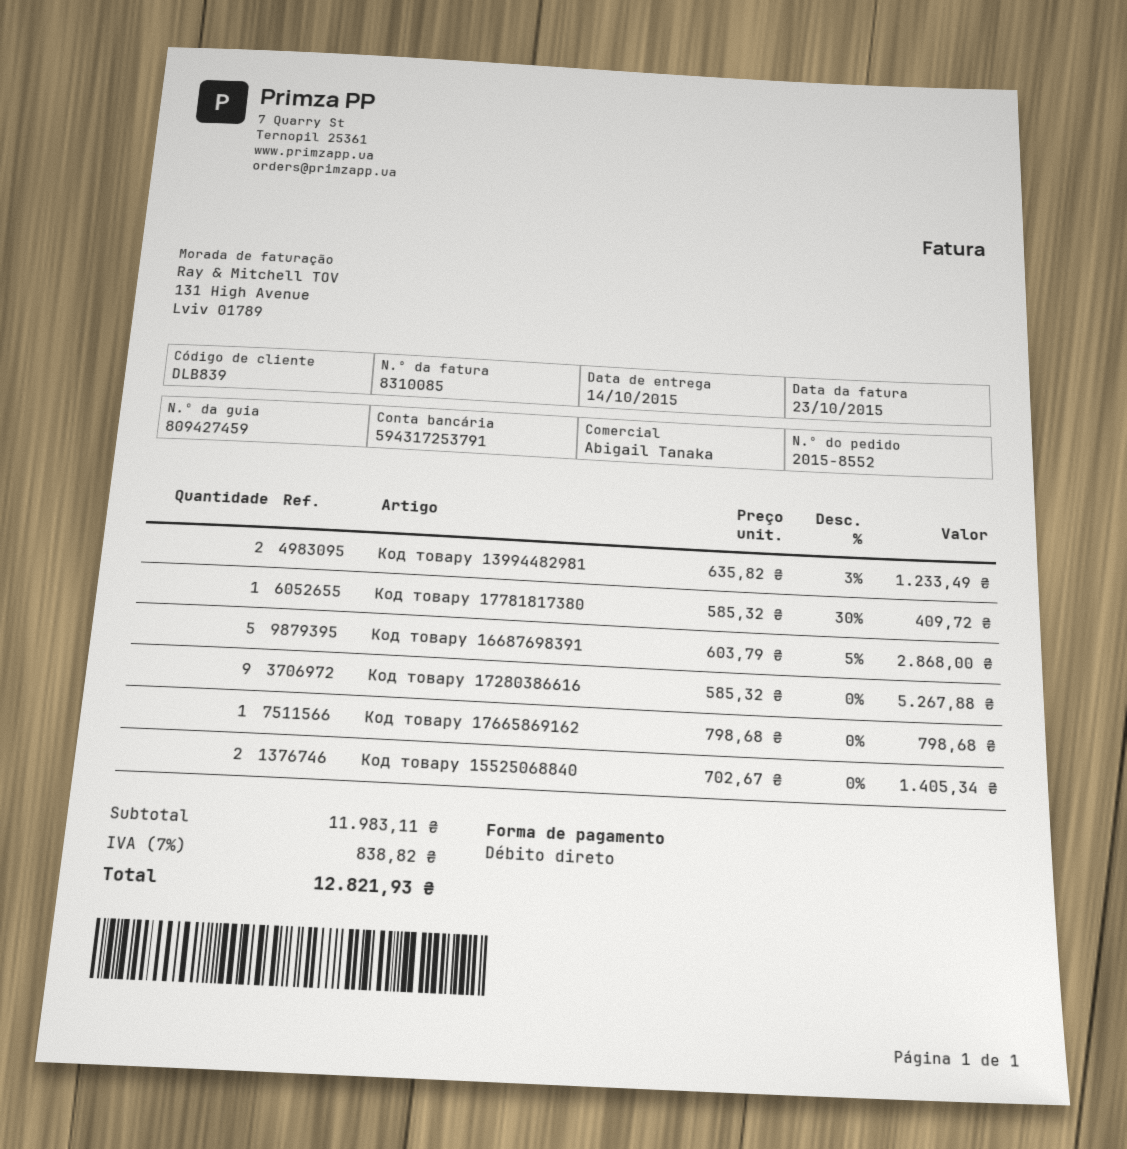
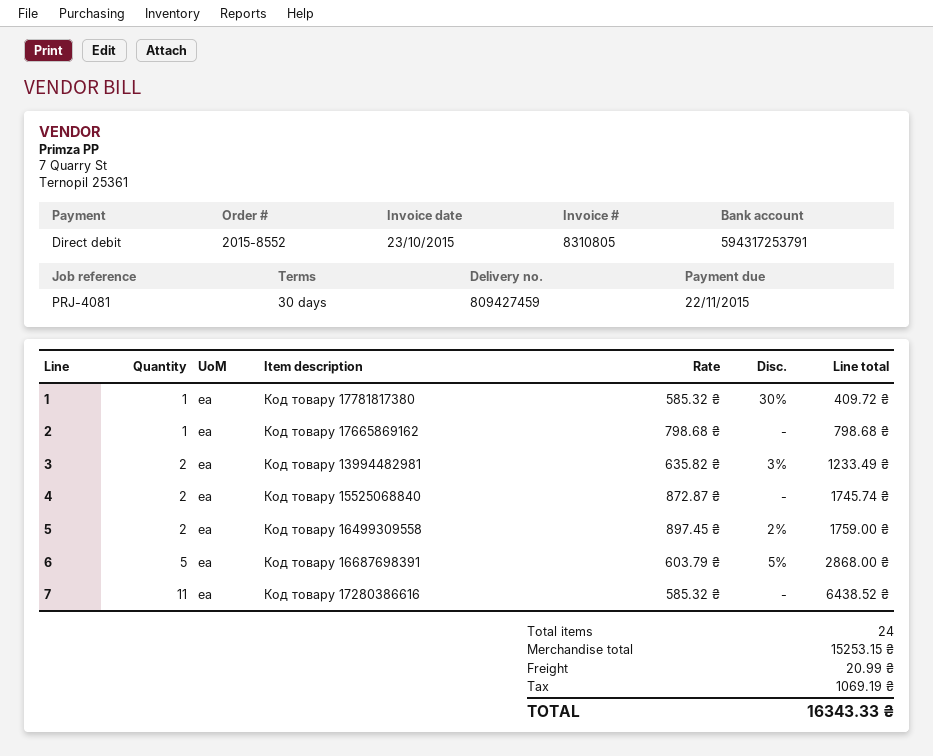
invoice number: 8310085 -> 8310805
Код товару 17280386616: 9 x 585.32 = 5267.88 -> 11 x 585.32 = 6438.52
Код товару 15525068840: 2 x 702.67 = 1405.34 -> 2 x 872.87 = 1745.74
Код товару 16499309558: none -> 2 x 897.45 - 2% = 1759.00
subtotal: 11983.11 -> 15253.15
shipping: none -> 20.99
tax: 838.82 -> 1069.19
total: 12821.93 -> 16343.33

